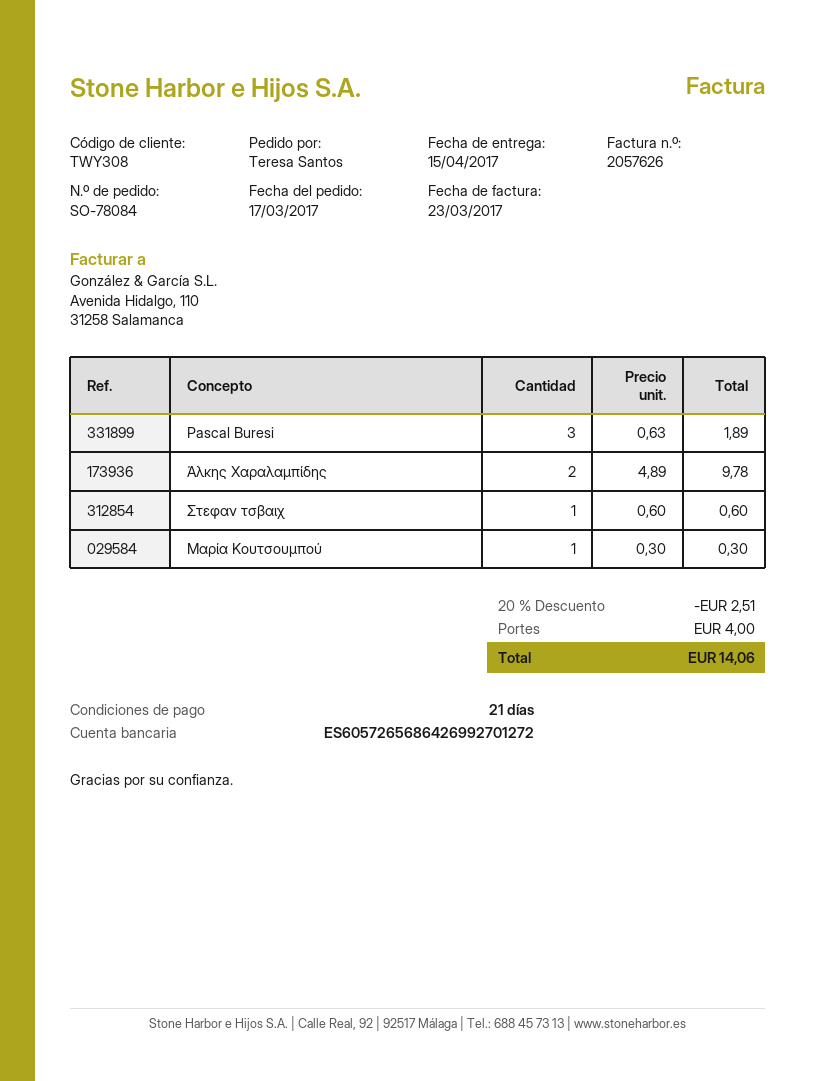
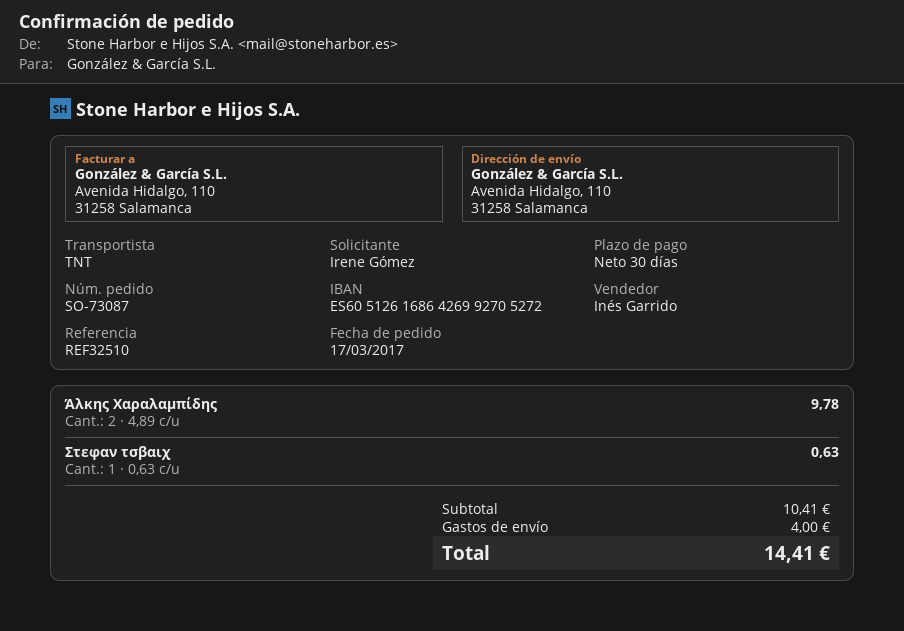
order number: SO-78084 -> SO-73087
payment terms: 21 days -> 30 days
ordered by: Teresa Santos -> Irene Gómez
bank account: ES6057265686426992701272 -> ES6051261686426992705272
Pascal Buresi: 3 x 0.63 = 1.89 -> none
Στεφαν τσβαιχ: 1 x 0.60 = 0.60 -> 1 x 0.63 = 0.63
Μαρία Κουτσουμπού: 1 x 0.30 = 0.30 -> none
discount: 20% = 2.51 -> none
total: 14.06 -> 14.41

